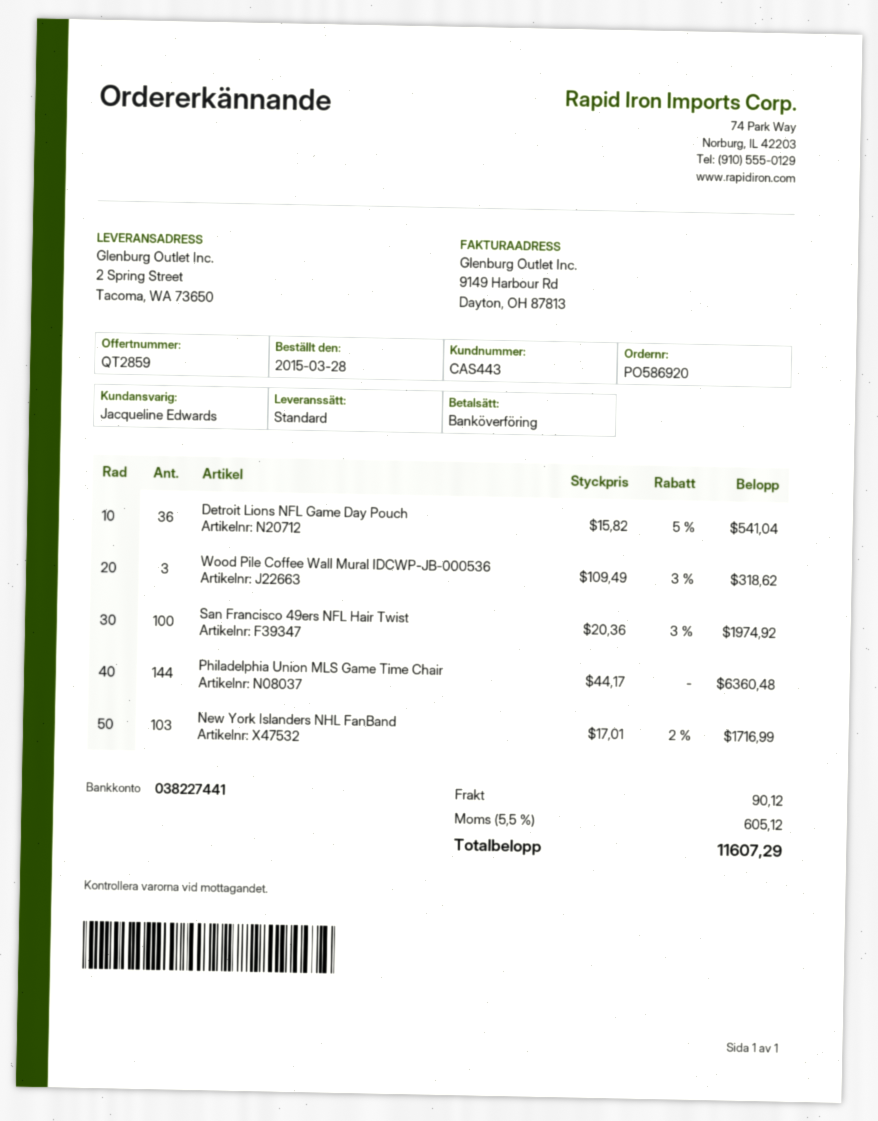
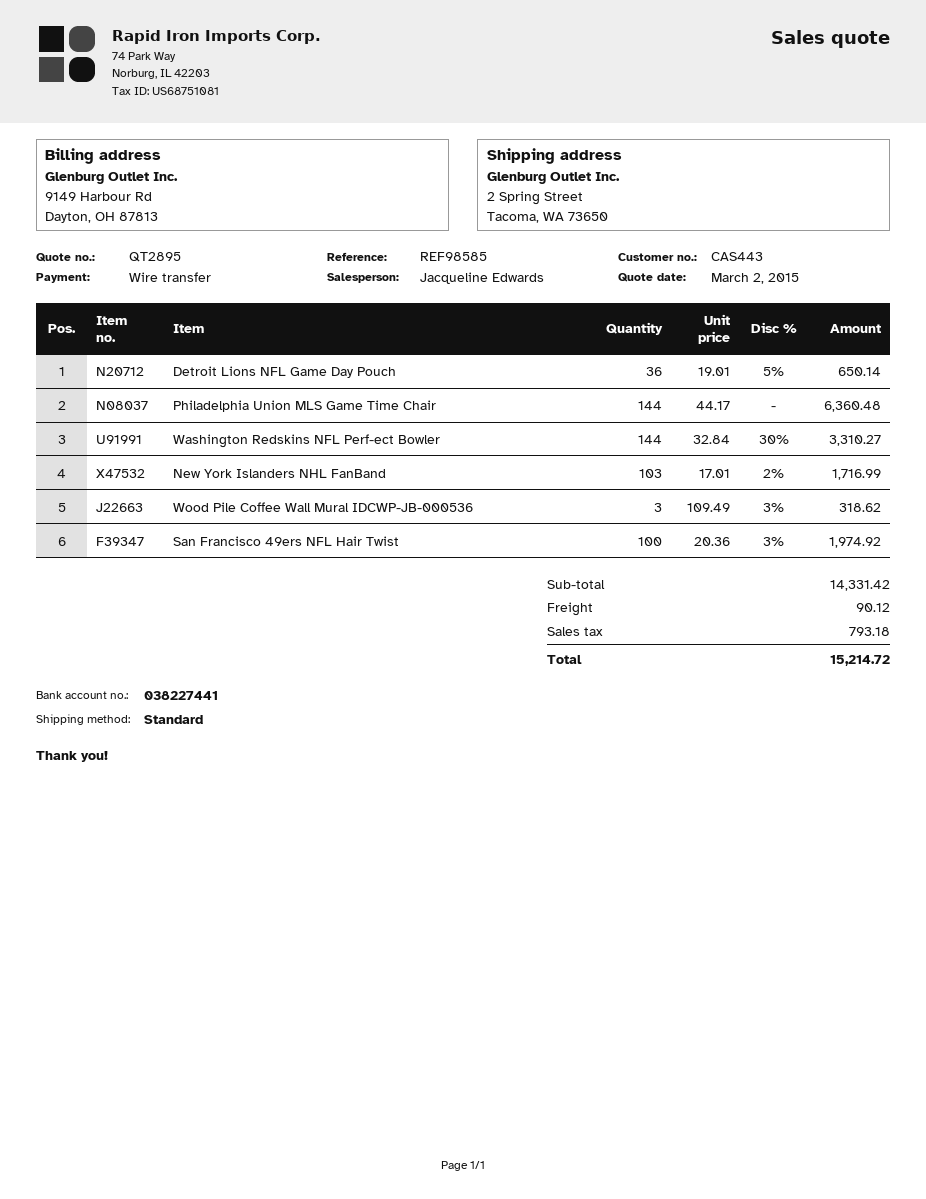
quote number: QT2859 -> QT2895
Detroit Lions NFL Game Day Pouch: 36 x 15.82 - 5% = 541.04 -> 36 x 19.01 - 5% = 650.14
Washington Redskins NFL Perf-ect Bowler: none -> 144 x 32.84 - 30% = 3310.27
tax: 605.12 -> 793.18
total: 11607.29 -> 15214.72

